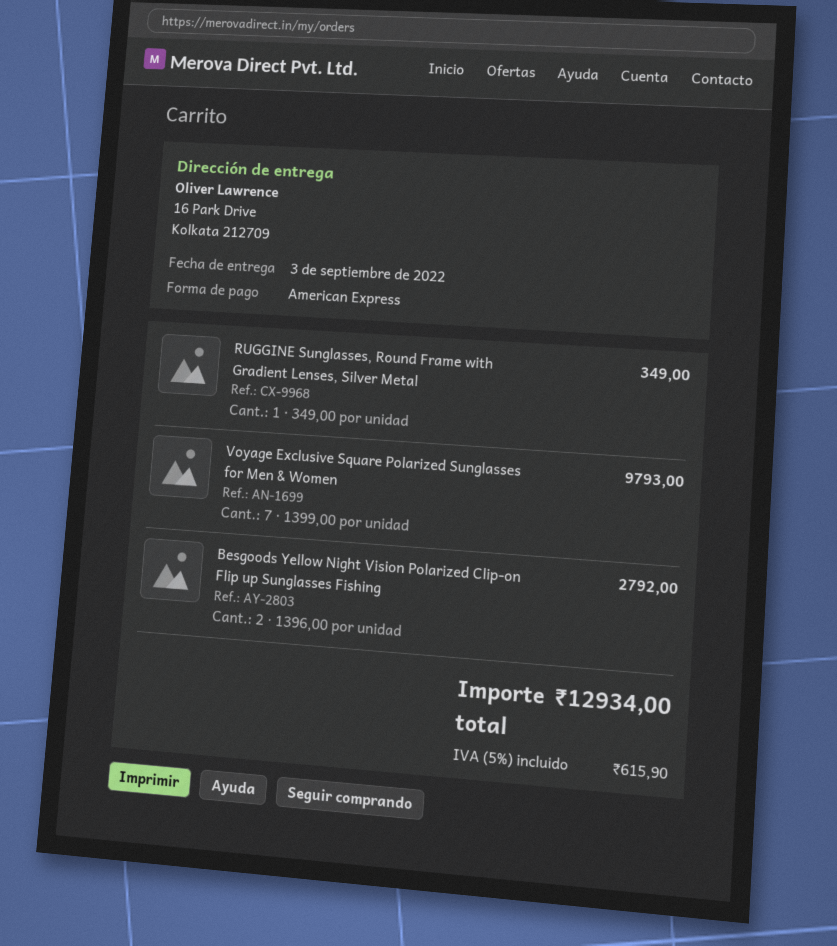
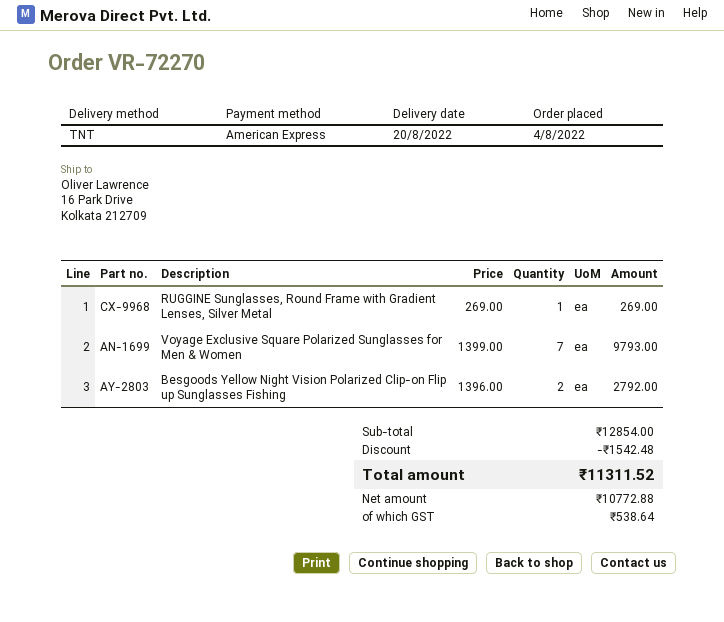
delivery date: 2022-09-03 -> 2022-08-20
RUGGINE Sunglasses, Round Frame with Gradient Lenses, Silver Metal: 1 x 349.00 = 349.00 -> 1 x 269.00 = 269.00
discount: none -> 1542.48
tax: 615.90 -> 538.64
total: 12934.00 -> 11311.52

